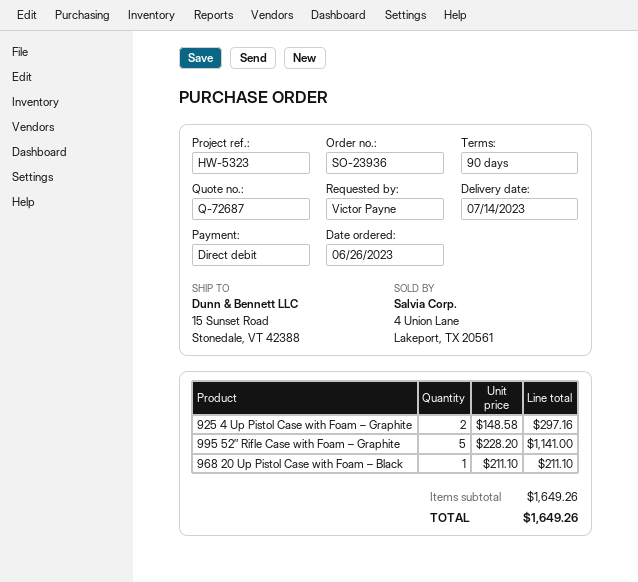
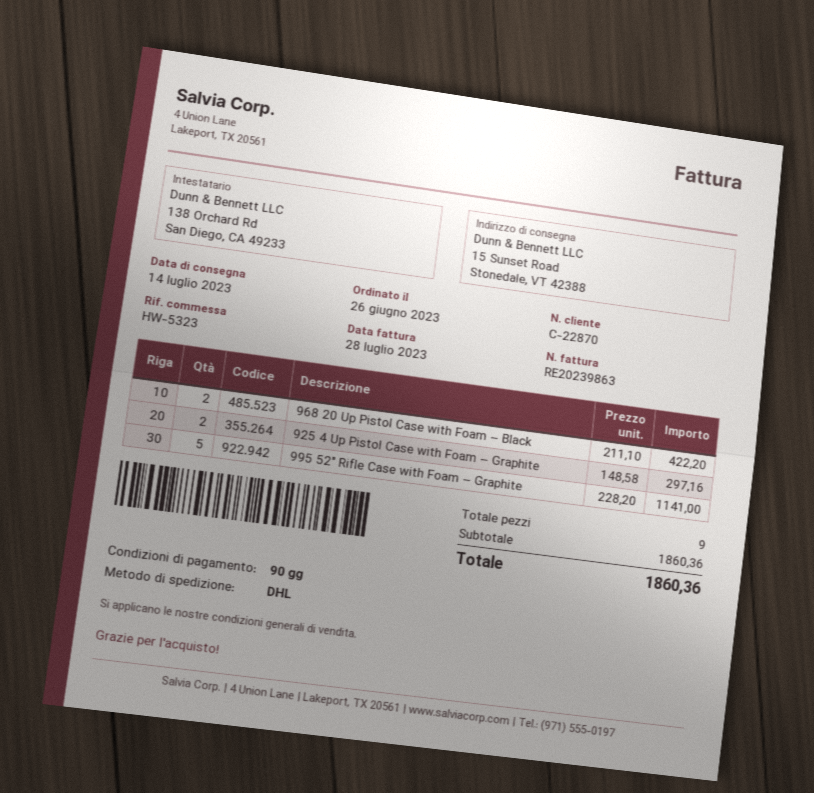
968 20 Up Pistol Case with Foam – Black: 1 x 211.10 = 211.10 -> 2 x 211.10 = 422.20
subtotal: 1649.26 -> 1860.36
total: 1649.26 -> 1860.36

